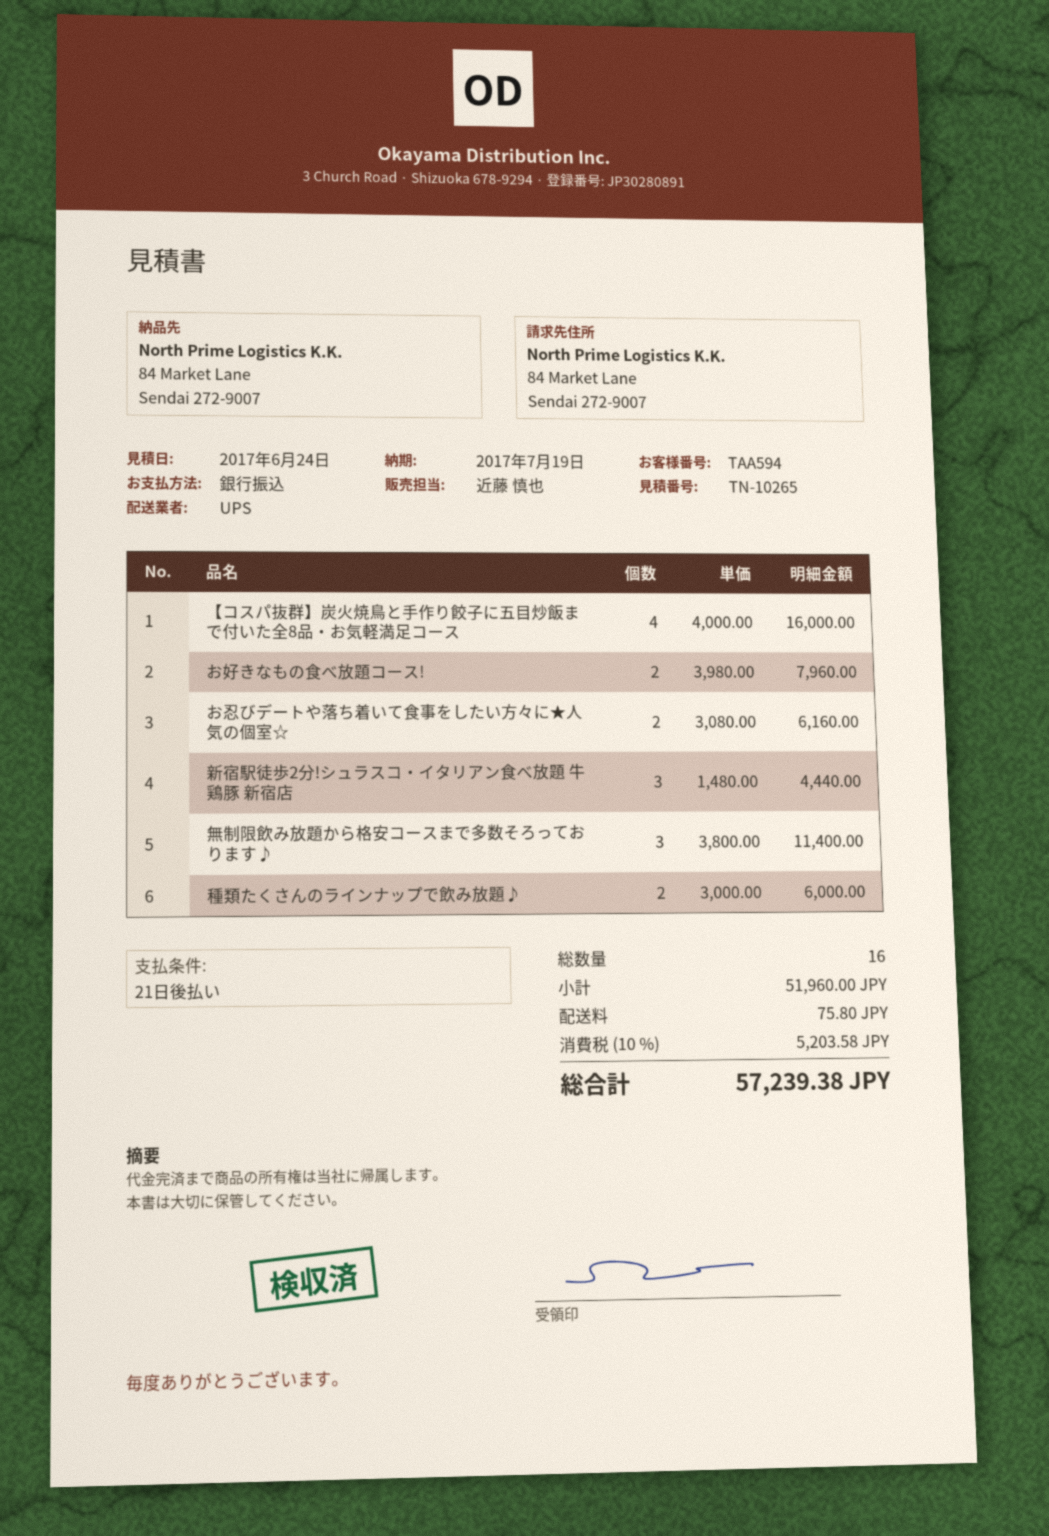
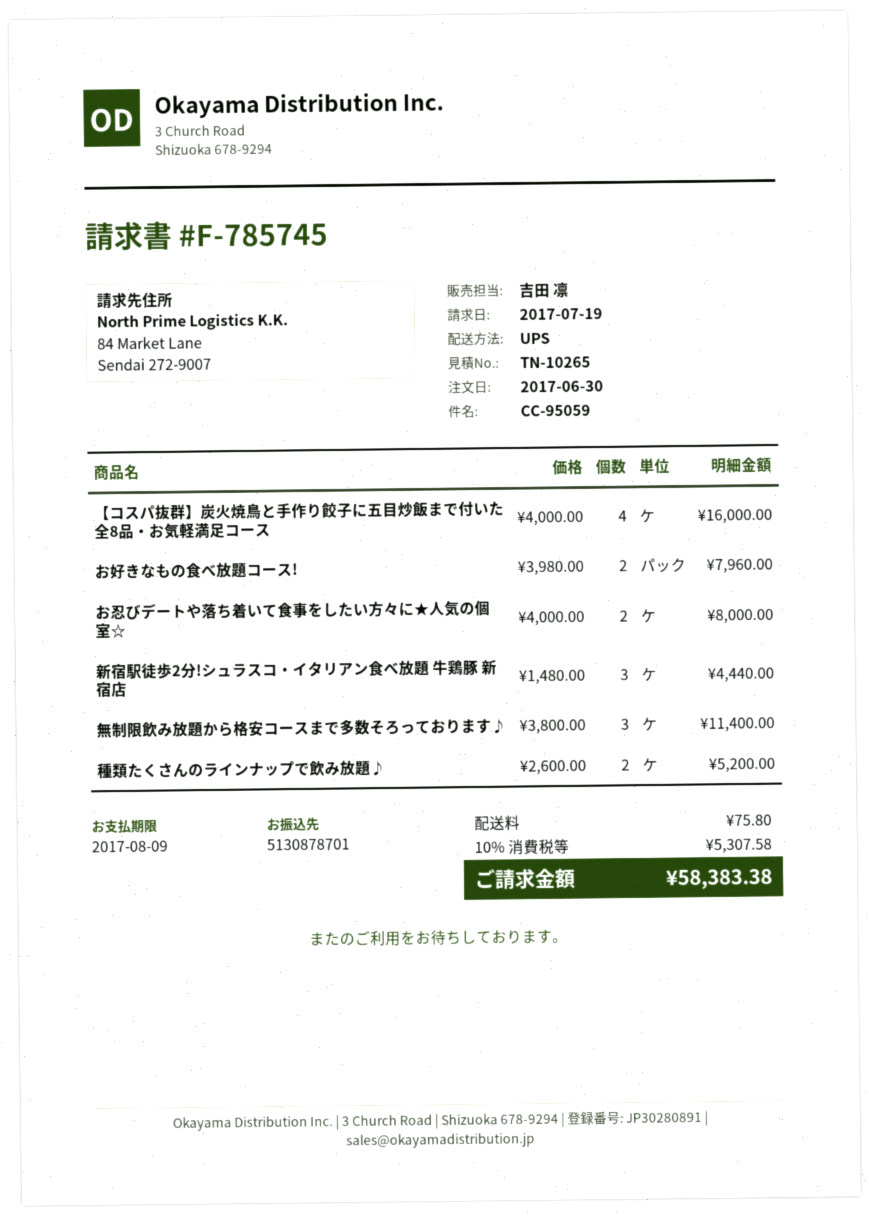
sales rep: 近藤 慎也 -> 吉田 凛
お忍びデートや落ち着いて食事をしたい方々に★人気の個室☆: 2 x 3080.00 = 6160.00 -> 2 x 4000.00 = 8000.00
種類たくさんのラインナップで飲み放題♪: 2 x 3000.00 = 6000.00 -> 2 x 2600.00 = 5200.00
tax: 10% = 5203.58 -> 10% = 5307.58
total: 57239.38 -> 58383.38

